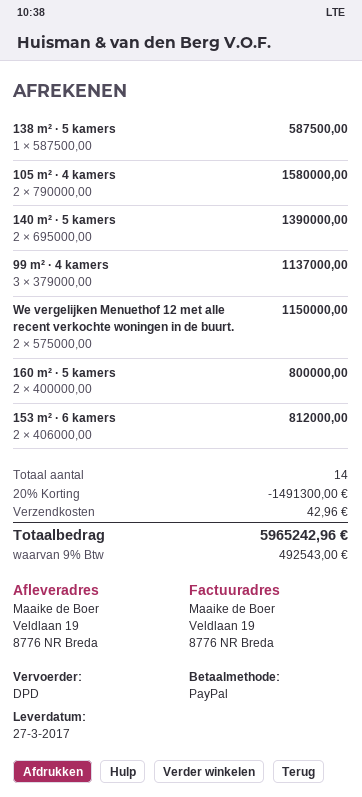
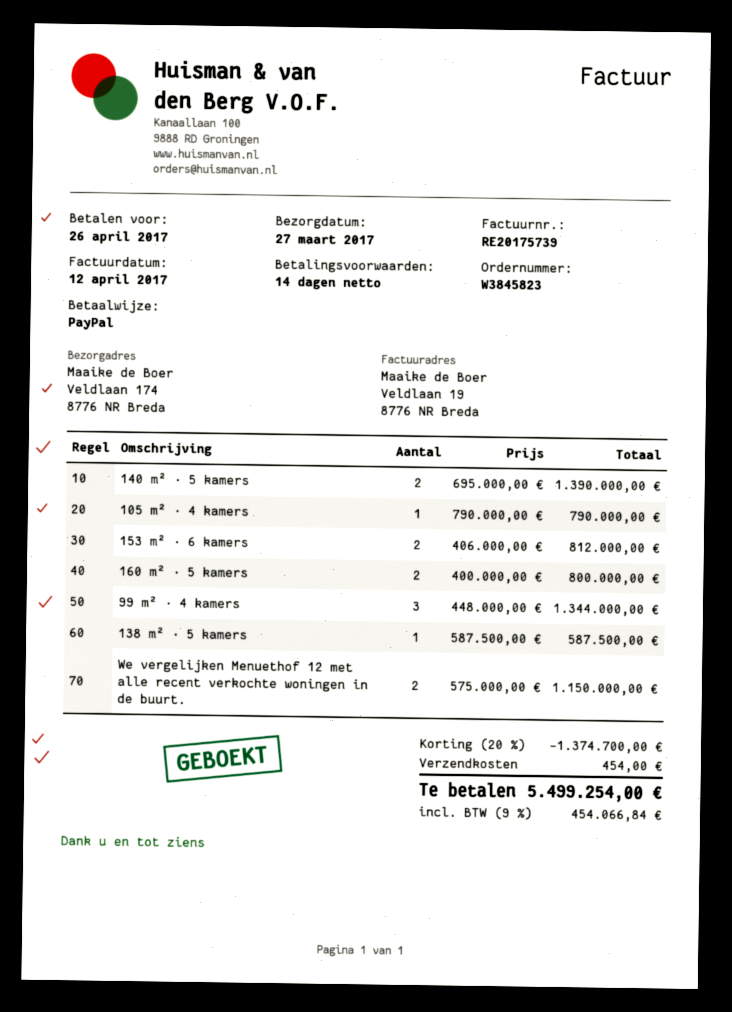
ship to: Veldlaan 19, 8776 NR Breda -> Veldlaan 174, 8776 NR Breda
105 m² · 4 kamers: 2 x 790000.00 = 1580000.00 -> 1 x 790000.00 = 790000.00
99 m² · 4 kamers: 3 x 379000.00 = 1137000.00 -> 3 x 448000.00 = 1344000.00
discount: 20% = 1491300.00 -> 20% = 1374700.00
shipping: 42.96 -> 454.00
tax: 9% = 492543.00 -> 9% = 454066.84
total: 5965242.96 -> 5499254.00

